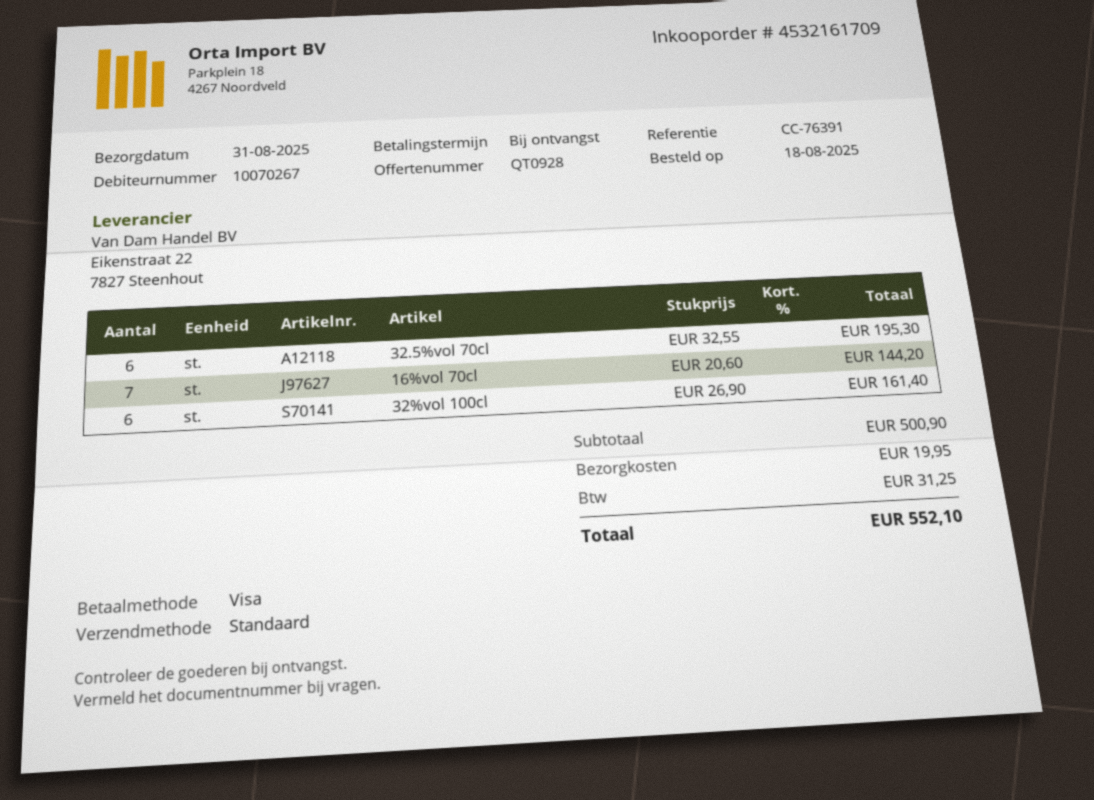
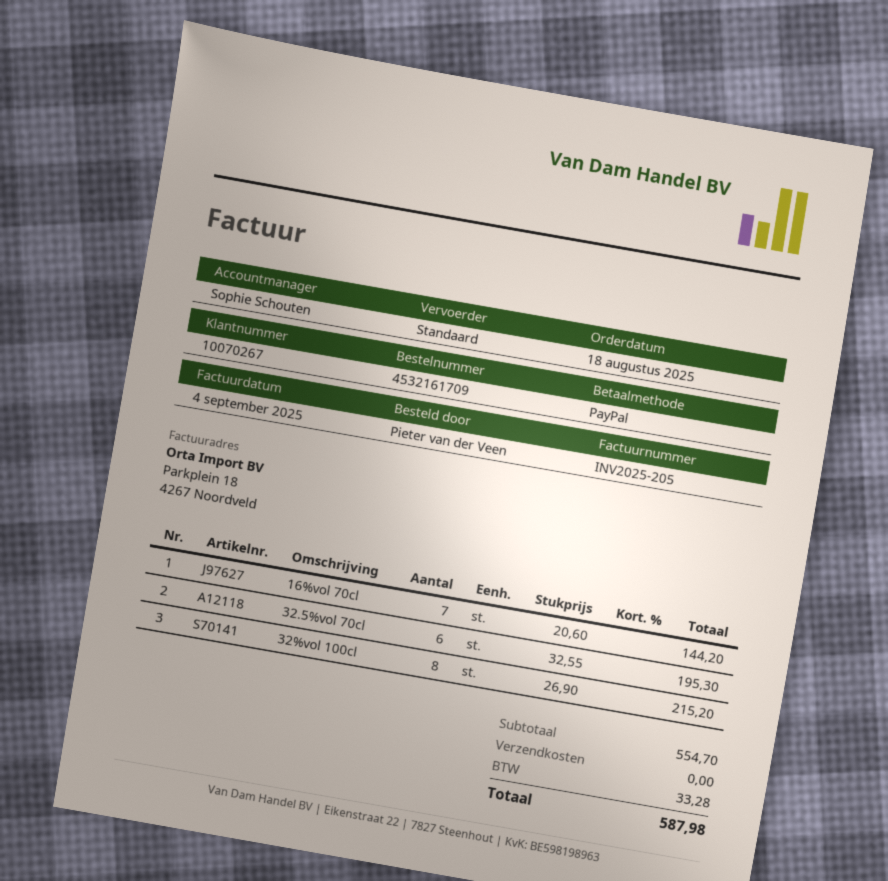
payment method: Visa -> PayPal
32%vol 100cl: 6 x 26.90 = 161.40 -> 8 x 26.90 = 215.20
subtotal: 500.90 -> 554.70
shipping: 19.95 -> 0.00
tax: 31.25 -> 33.28
total: 552.10 -> 587.98

